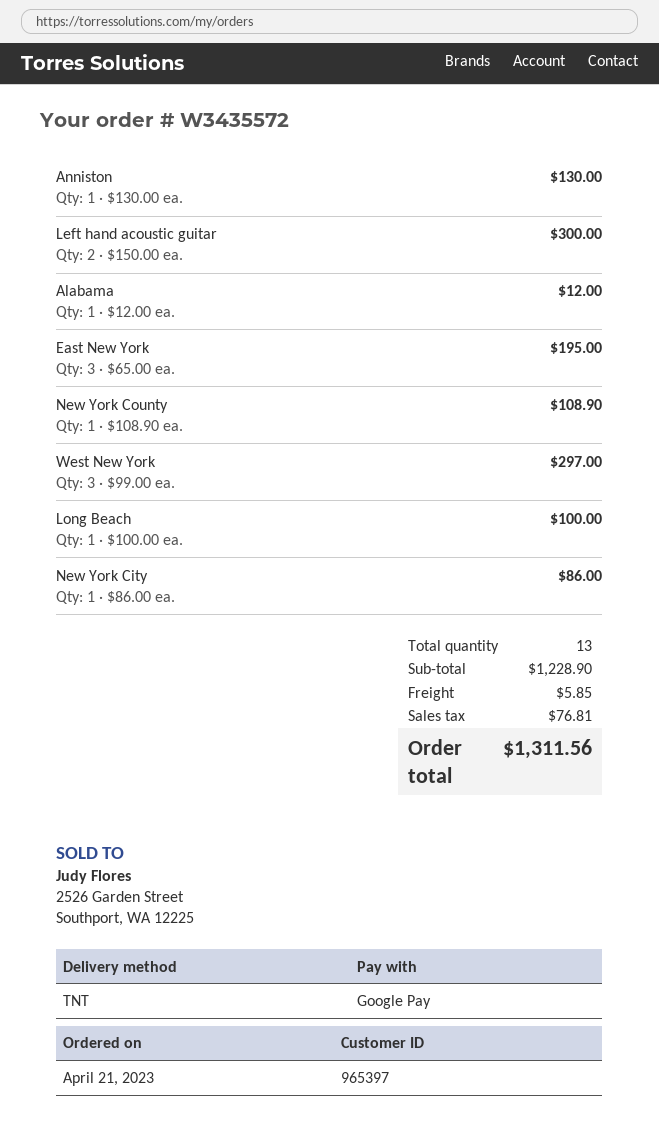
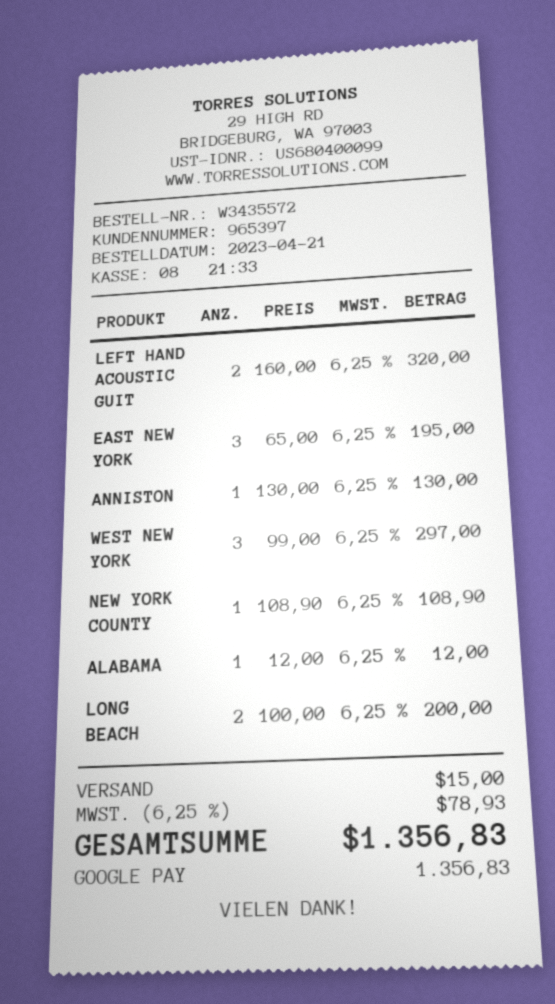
Left hand acoustic guitar: 2 x 150.00 = 300.00 -> 2 x 160.00 = 320.00
Long Beach: 1 x 100.00 = 100.00 -> 2 x 100.00 = 200.00
New York City: 1 x 86.00 = 86.00 -> none
shipping: 5.85 -> 15.00
tax: 76.81 -> 78.93
total: 1311.56 -> 1356.83

